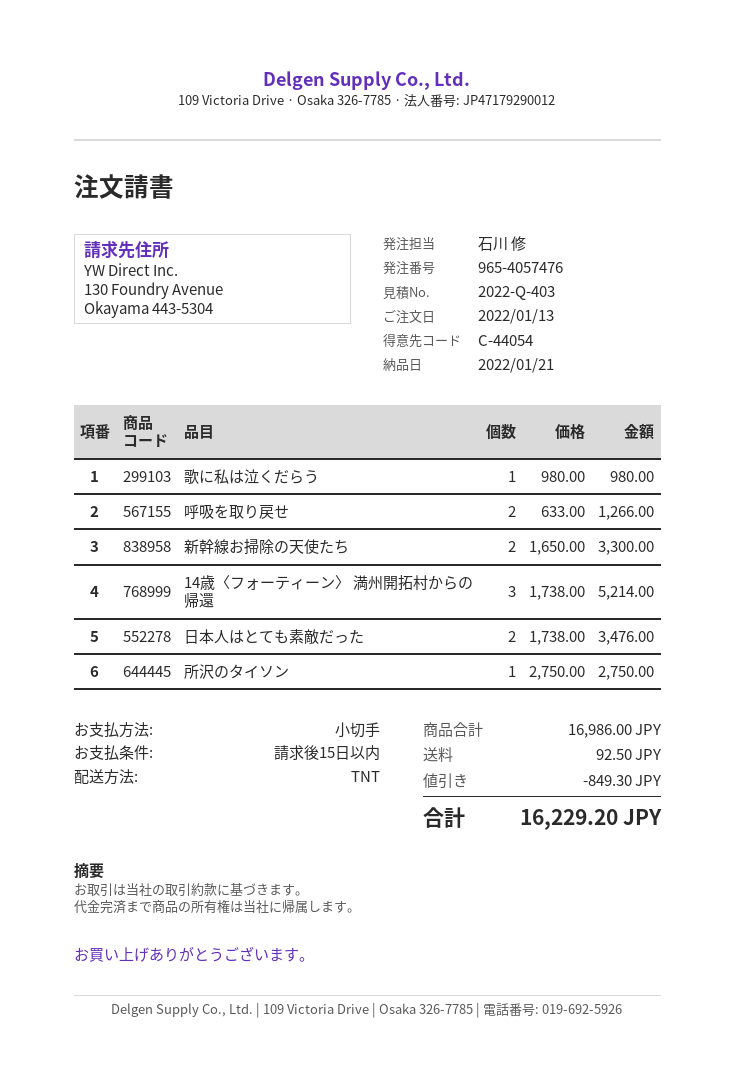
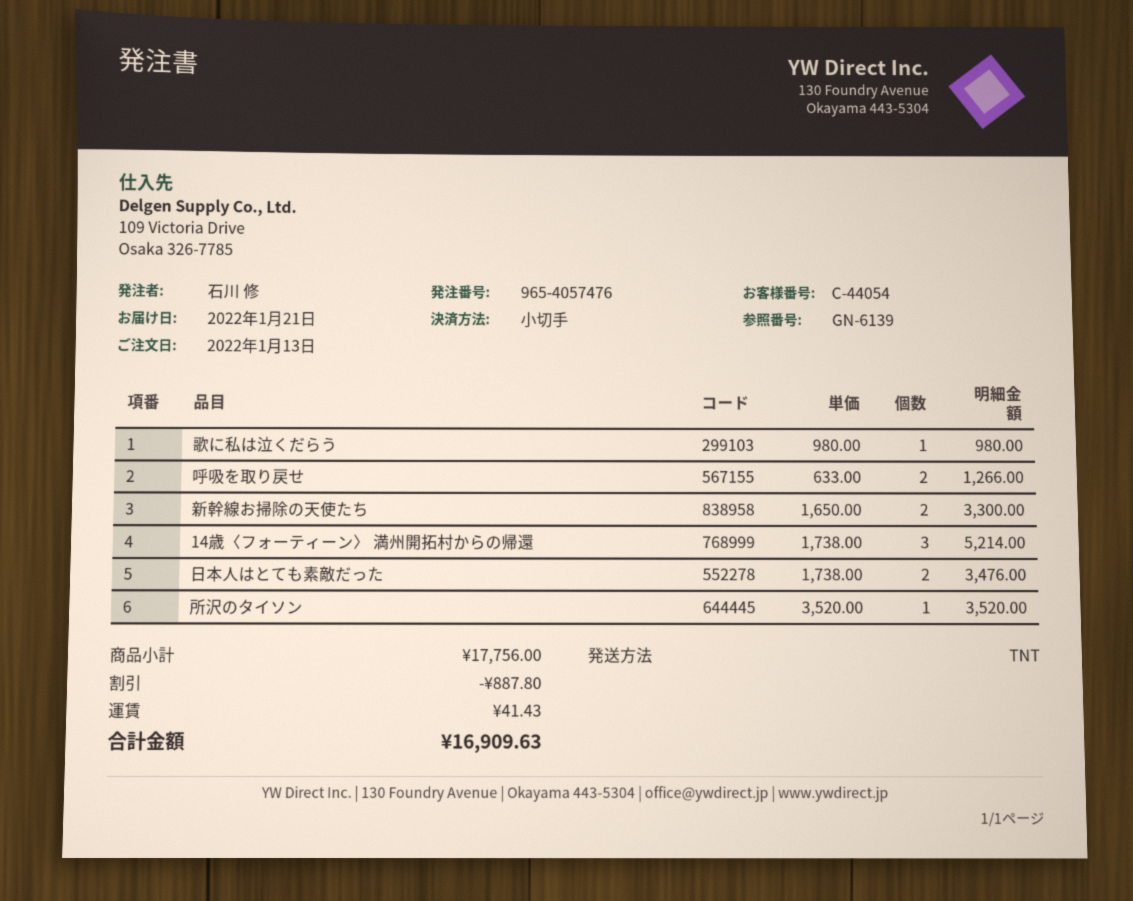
所沢のタイソン: 1 x 2750.00 = 2750.00 -> 1 x 3520.00 = 3520.00
subtotal: 16986.00 -> 17756.00
discount: 849.30 -> 887.80
shipping: 92.50 -> 41.43
total: 16229.20 -> 16909.63

